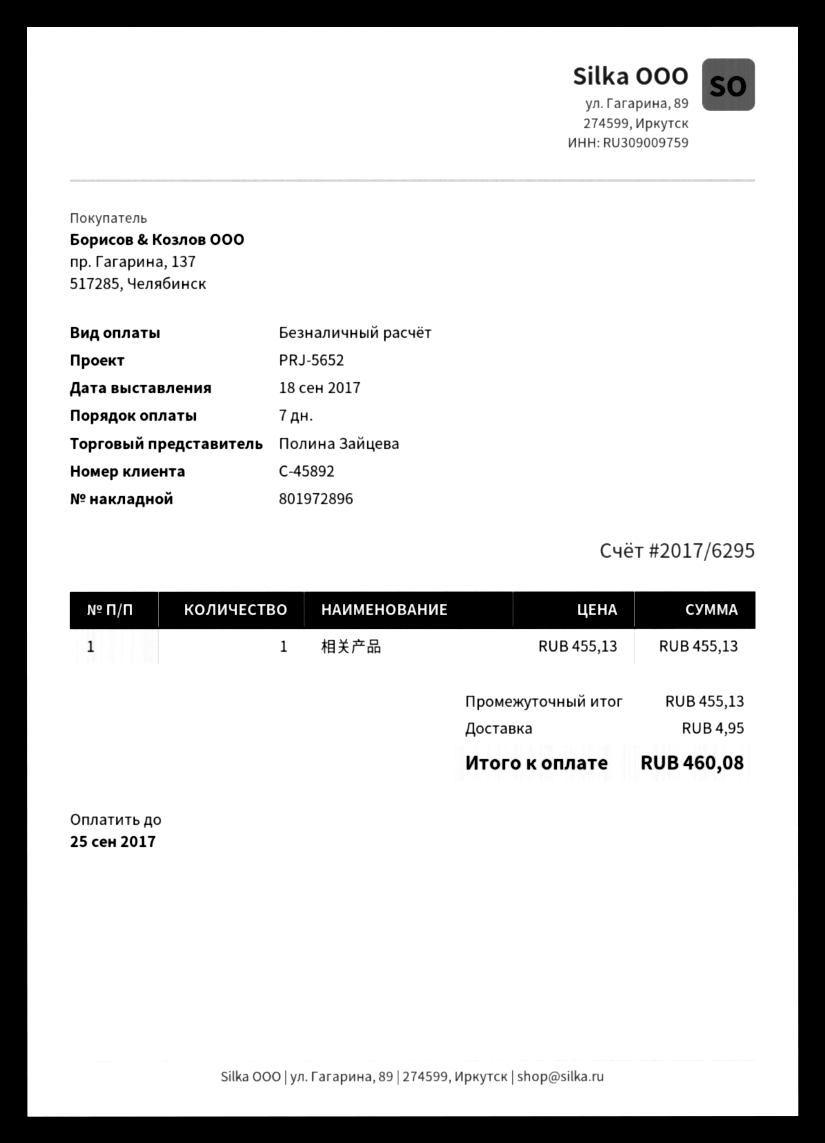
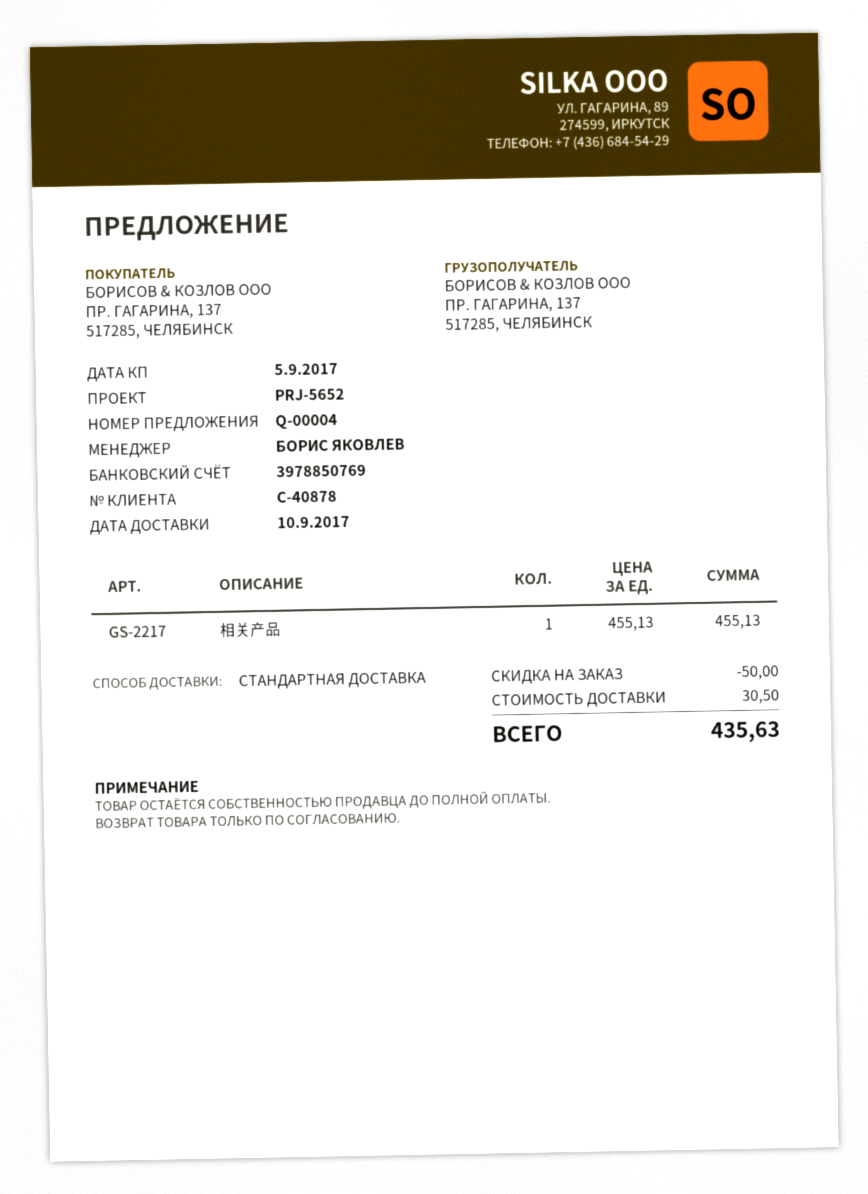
customer number: C-45892 -> C-40878
sales rep: Полина Зайцева -> БОРИС ЯКОВЛЕВ
discount: none -> 50.00
shipping: 4.95 -> 30.50
total: 460.08 -> 435.63

